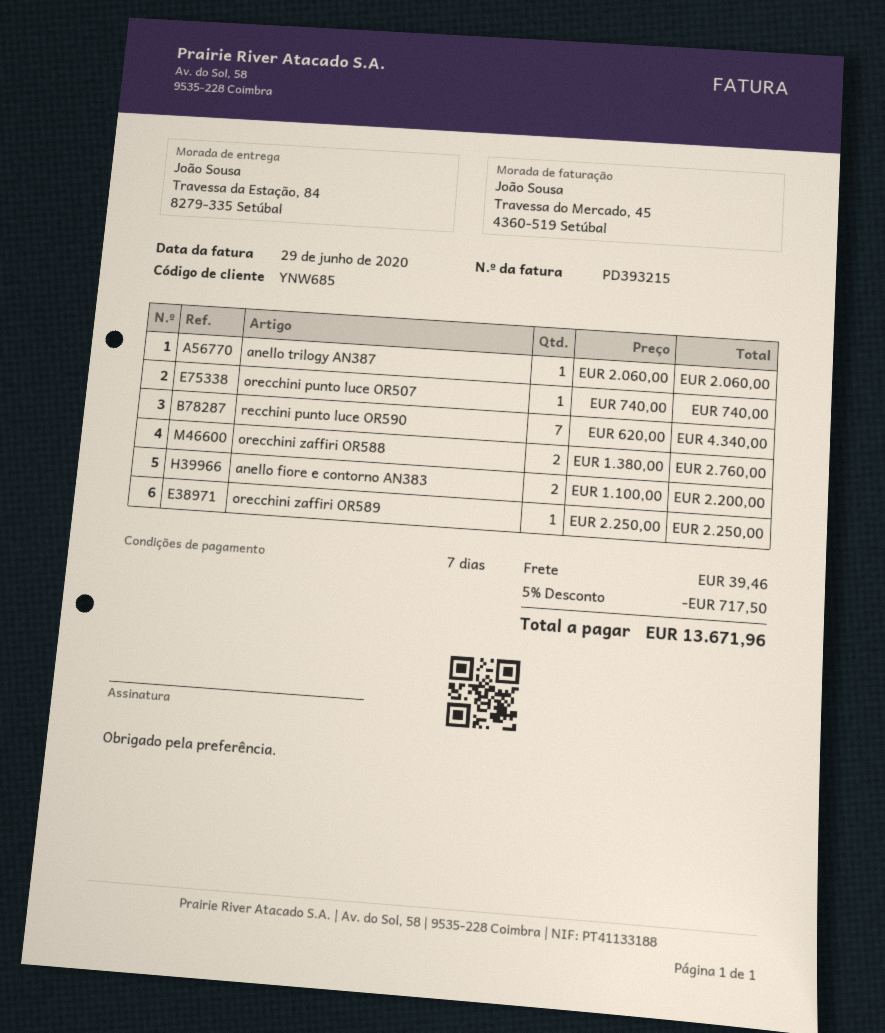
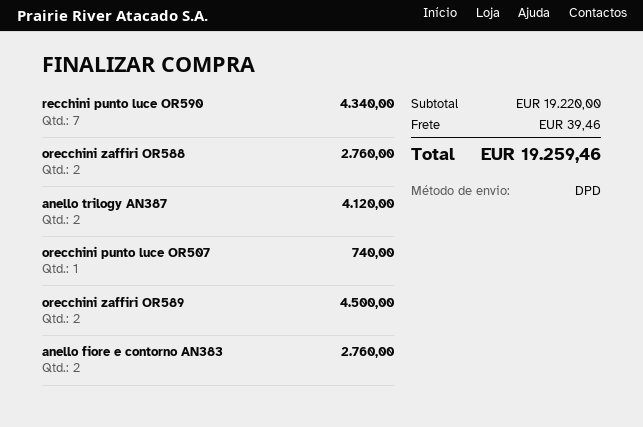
anello trilogy AN387: 1 for 2060.00 -> 2 for 4120.00
anello fiore e contorno AN383: 2 for 2200.00 -> 2 for 2760.00
orecchini zaffiri OR589: 1 for 2250.00 -> 2 for 4500.00
discount: 5% = 717.50 -> none
total: 13671.96 -> 19259.46

